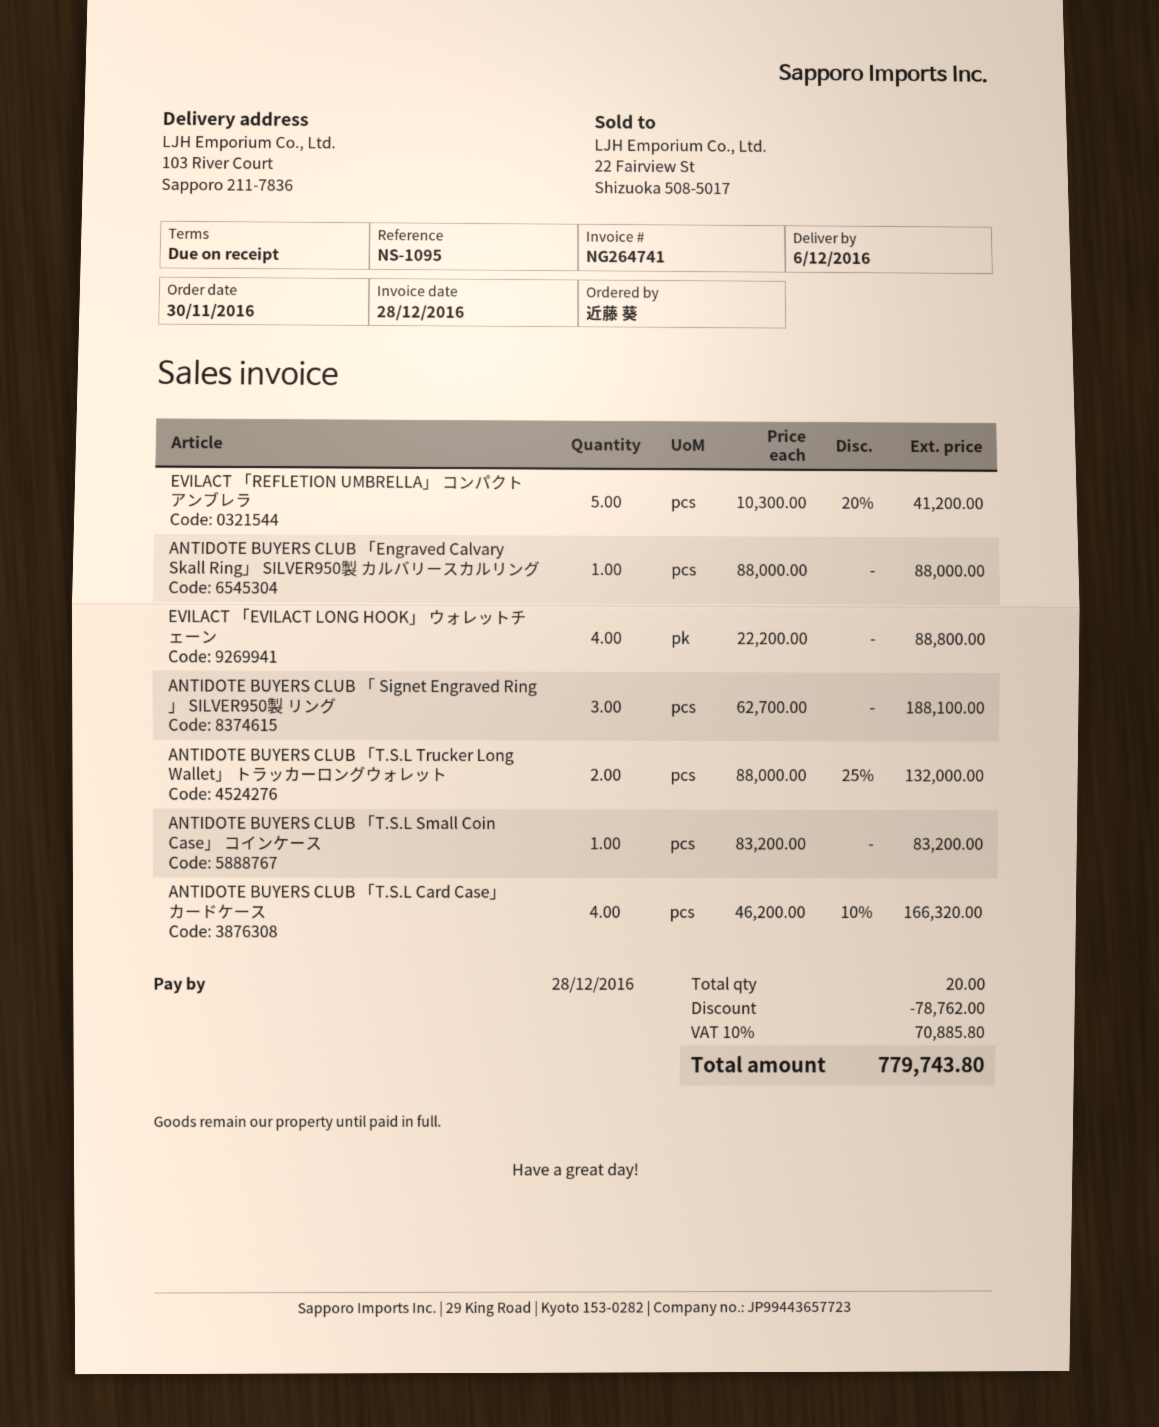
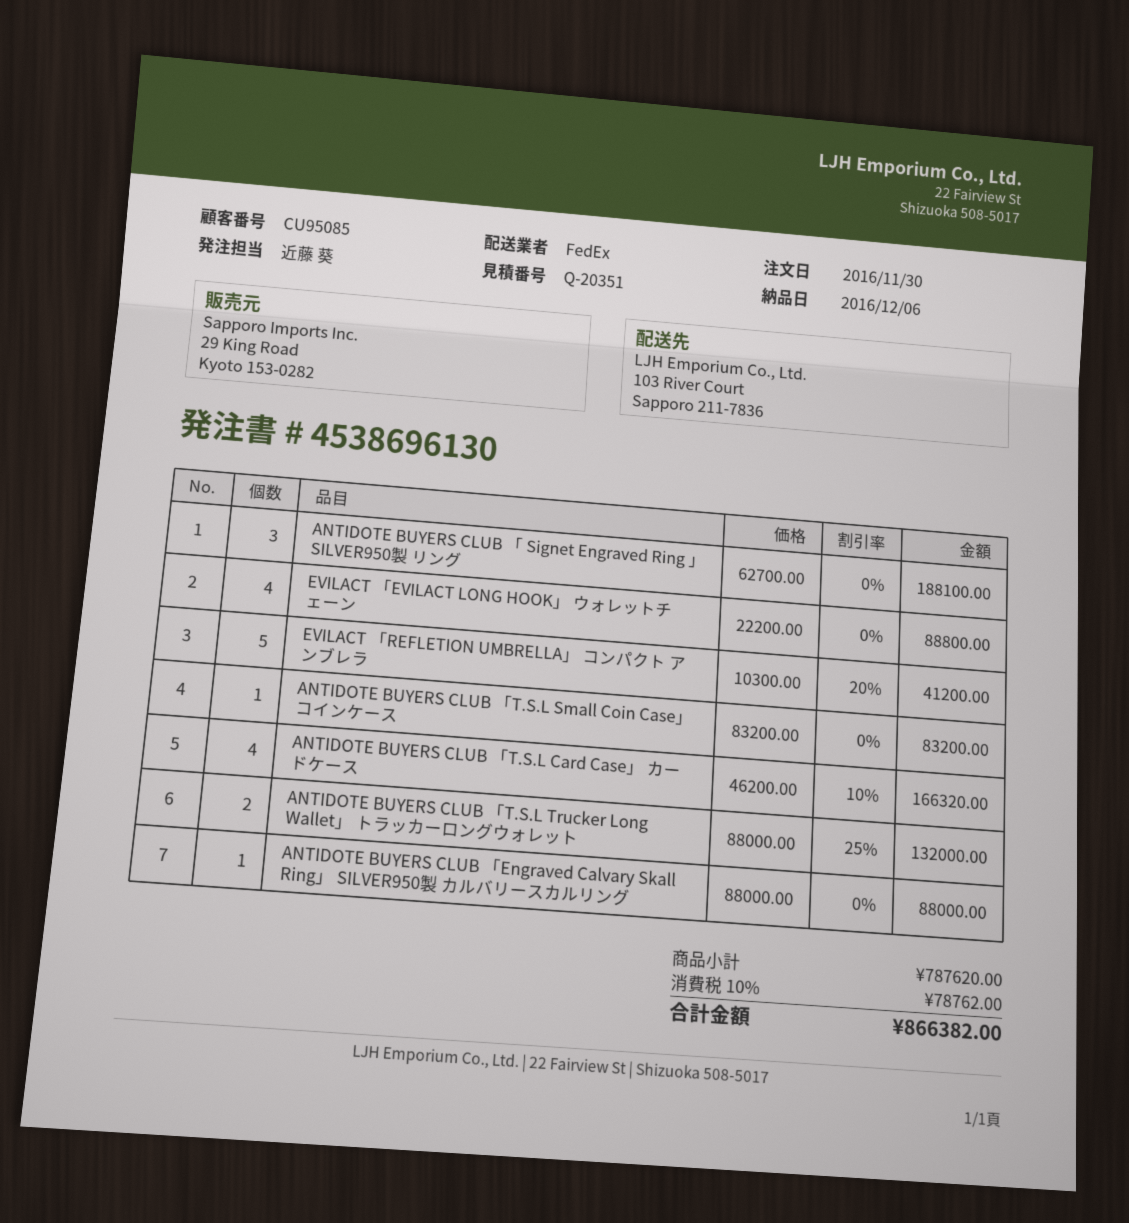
discount: 78762.00 -> none
tax: 10% = 70885.80 -> 10% = 78762.00
total: 779743.80 -> 866382.00

